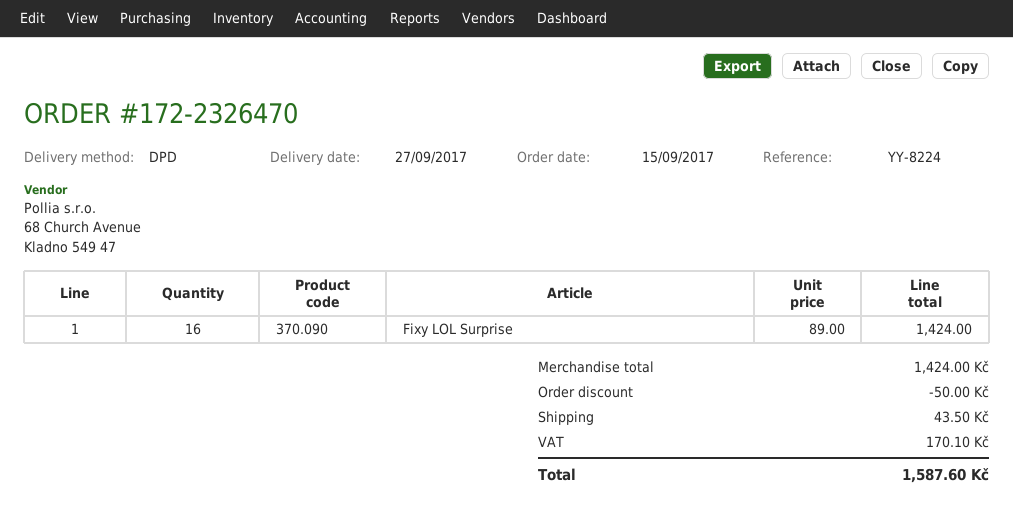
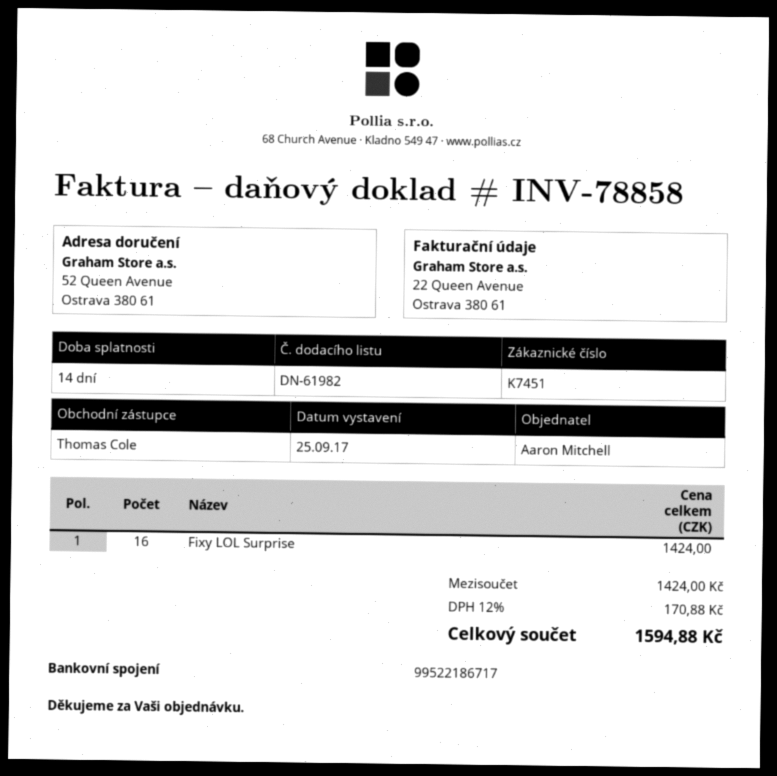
discount: 50.00 -> none
shipping: 43.50 -> none
tax: 170.10 -> 170.88
total: 1587.60 -> 1594.88

